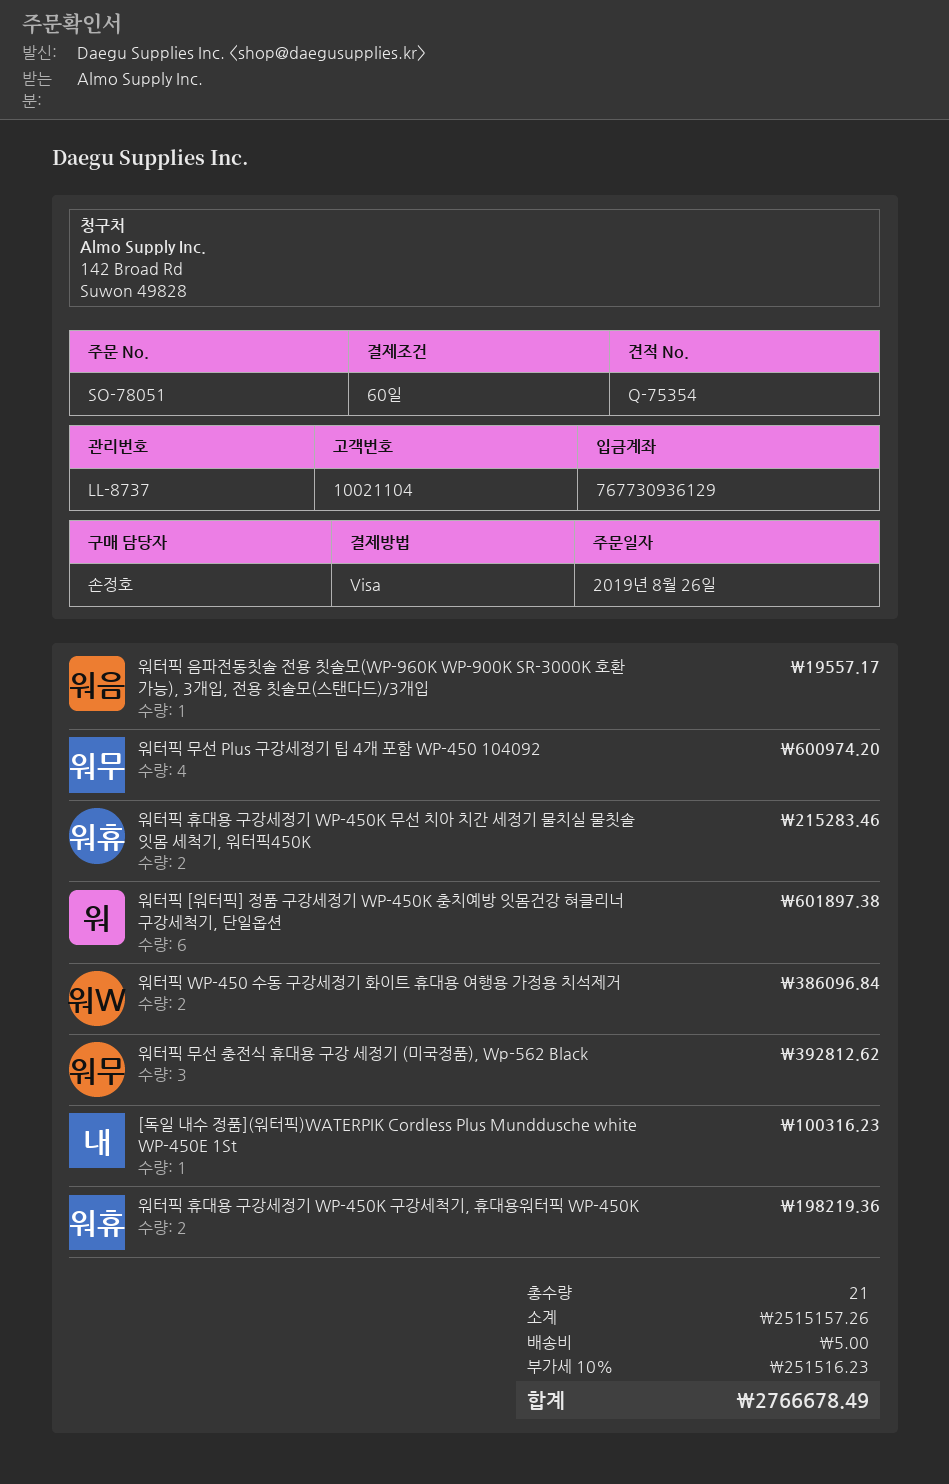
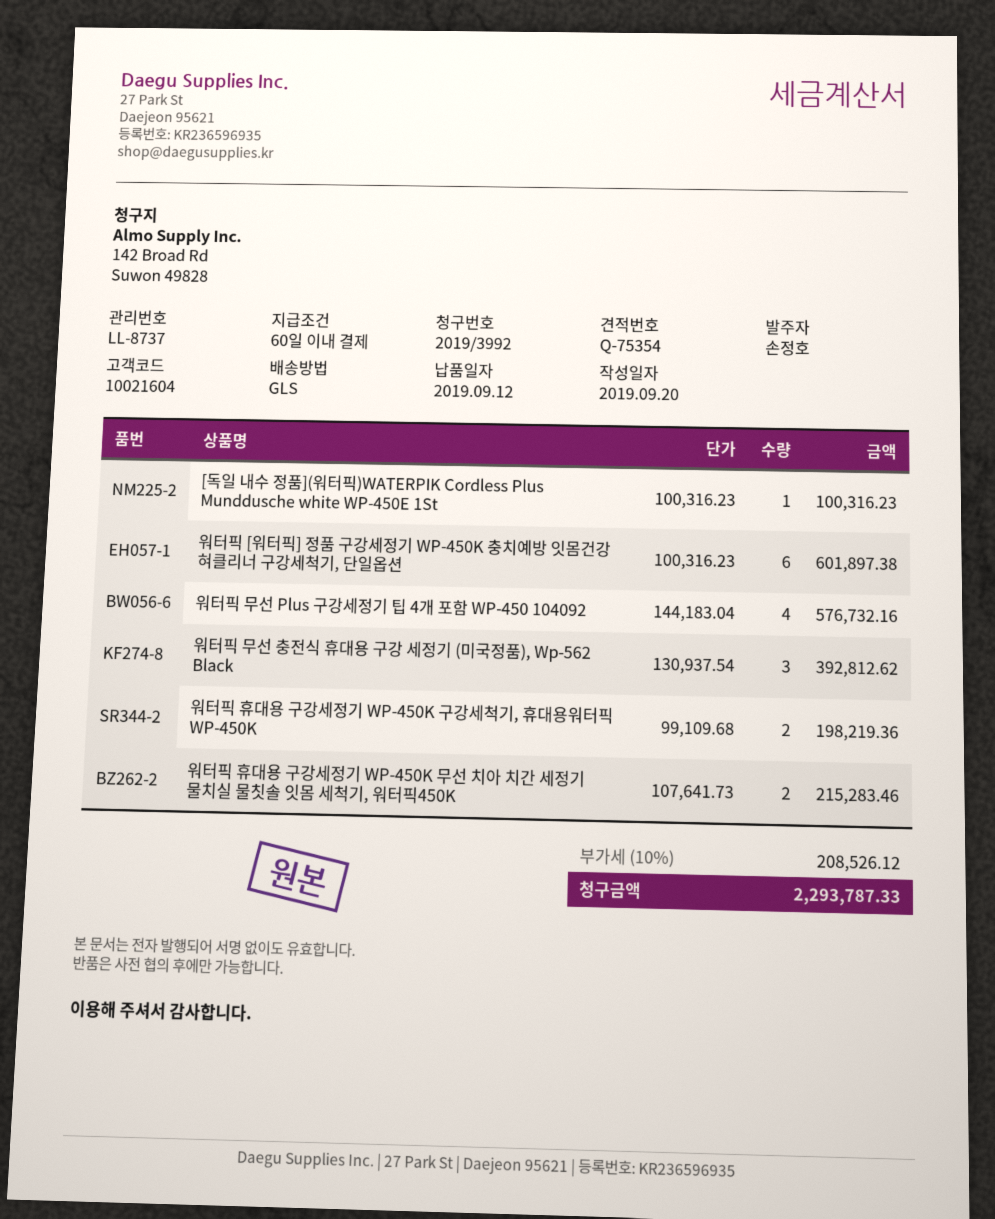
customer number: 10021104 -> 10021604
워터픽 음파전동칫솔 전용 칫솔모(WP-960K WP-900K SR-3000K 호환 가능), 3개입, 전용 칫솔모(스탠다드)/3개입: 1 for 19557.17 -> none
워터픽 무선 Plus 구강세정기 팁 4개 포함 WP-450 104092: 4 for 600974.20 -> 4 for 576732.16
워터픽 WP-450 수동 구강세정기 화이트 휴대용 여행용 가정용 치석제거: 2 for 386096.84 -> none
shipping: 5.00 -> none
tax: 10% = 251516.23 -> 10% = 208526.12
total: 2766678.49 -> 2293787.33

